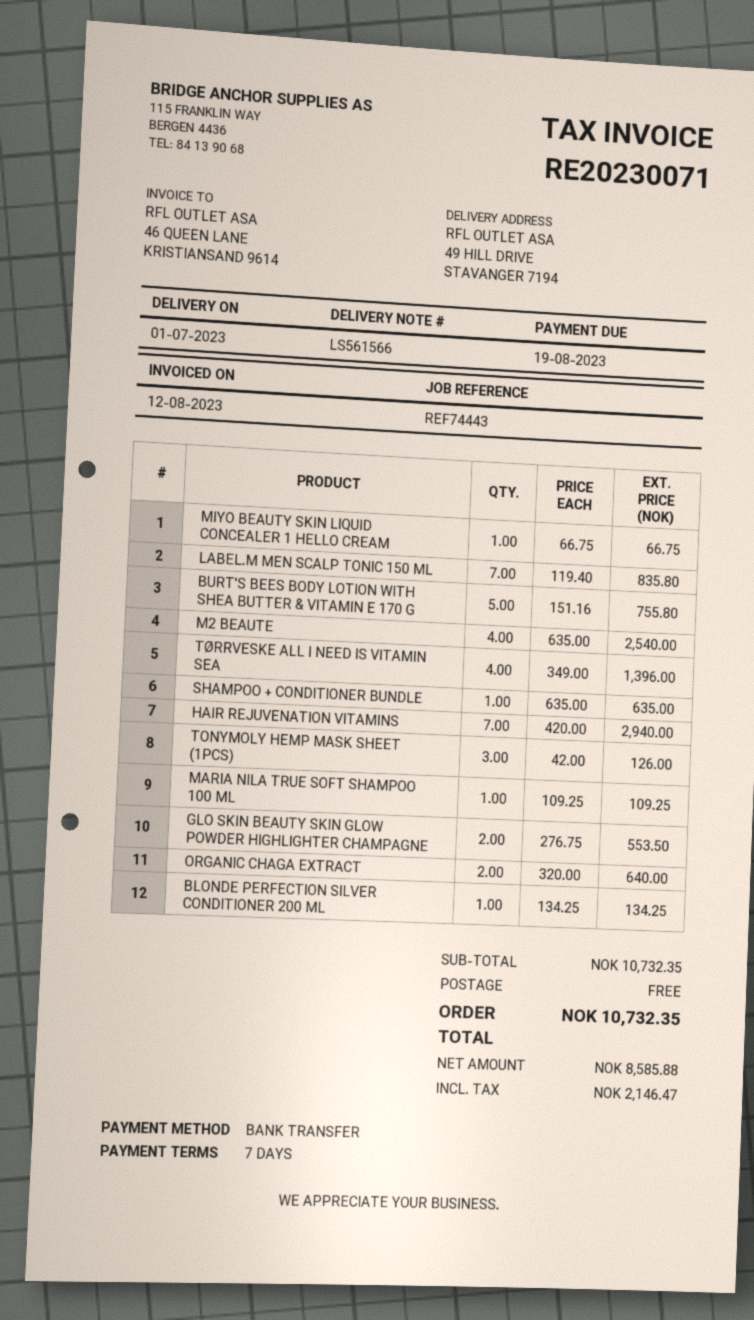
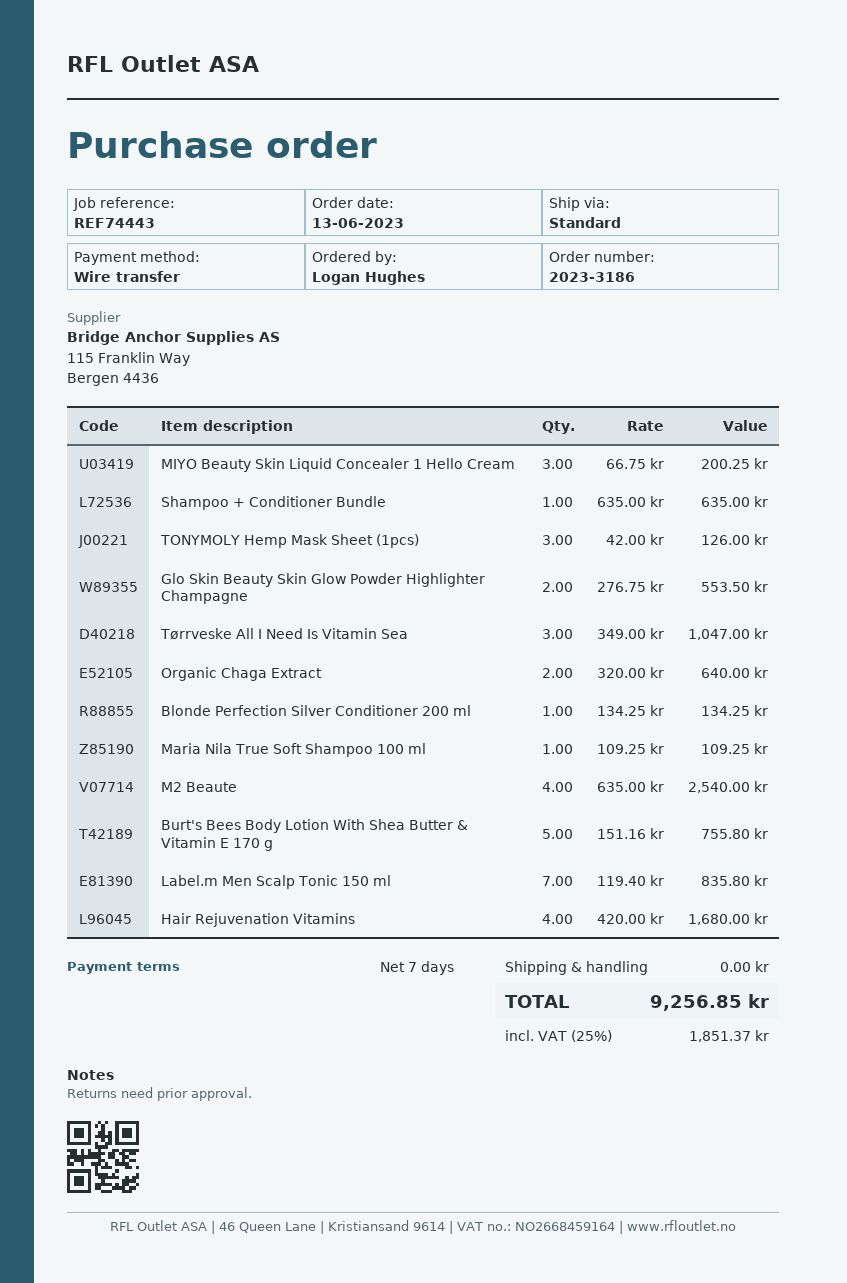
MIYO BEAUTY SKIN LIQUID CONCEALER 1 HELLO CREAM: 1 x 66.75 = 66.75 -> 3 x 66.75 = 200.25
TØRRVESKE ALL I NEED IS VITAMIN SEA: 4 x 349.00 = 1396.00 -> 3 x 349.00 = 1047.00
HAIR REJUVENATION VITAMINS: 7 x 420.00 = 2940.00 -> 4 x 420.00 = 1680.00
tax: 2146.47 -> 1851.37
total: 10732.35 -> 9256.85

